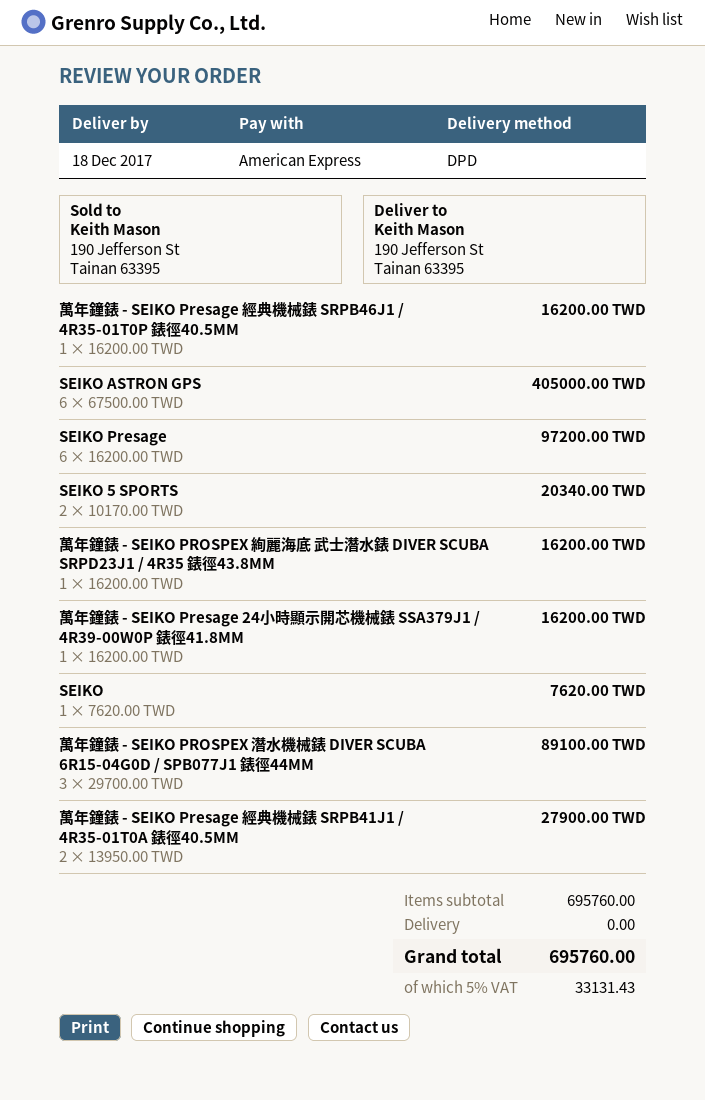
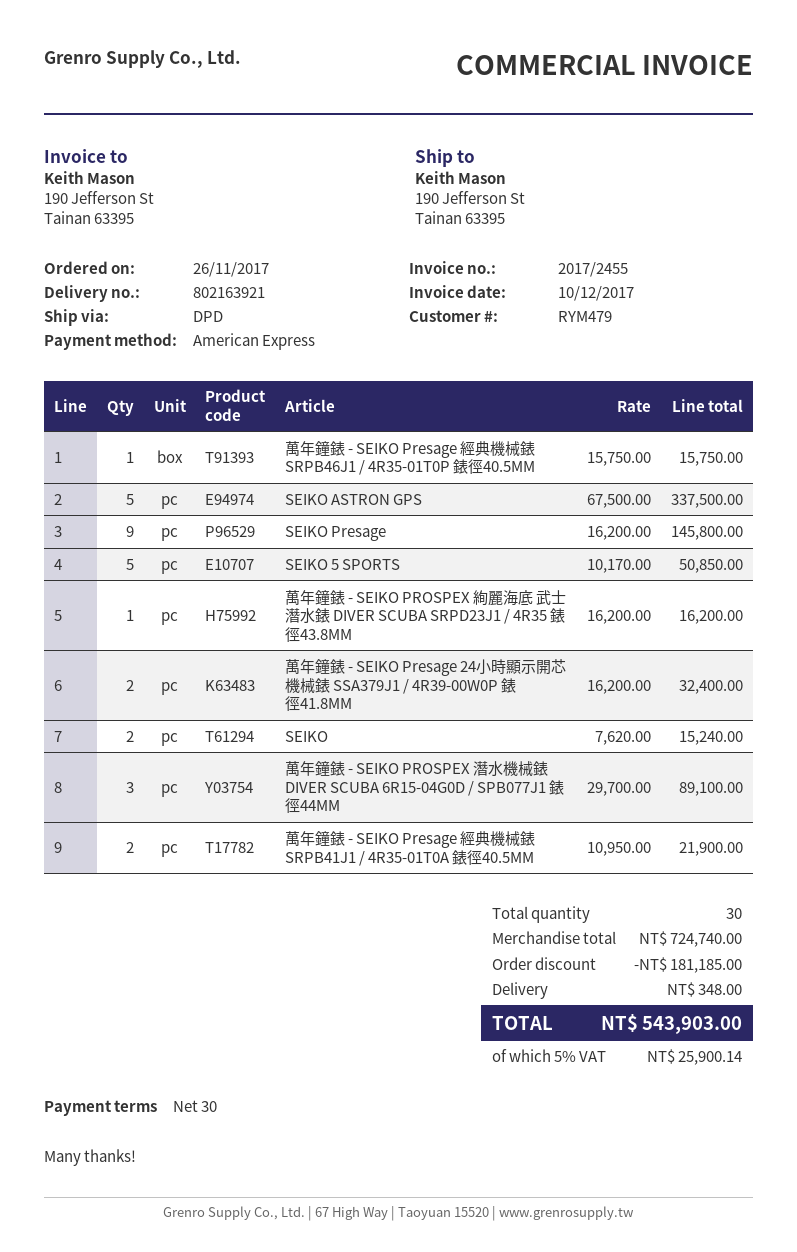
萬年鐘錶 - SEIKO Presage 經典機械錶 SRPB46J1 / 4R35-01T0P 錶徑40.5MM: 1 x 16200.00 = 16200.00 -> 1 x 15750.00 = 15750.00
SEIKO ASTRON GPS: 6 x 67500.00 = 405000.00 -> 5 x 67500.00 = 337500.00
SEIKO Presage: 6 x 16200.00 = 97200.00 -> 9 x 16200.00 = 145800.00
SEIKO 5 SPORTS: 2 x 10170.00 = 20340.00 -> 5 x 10170.00 = 50850.00
萬年鐘錶 - SEIKO Presage 24小時顯示開芯機械錶 SSA379J1 / 4R39-00W0P 錶徑41.8MM: 1 x 16200.00 = 16200.00 -> 2 x 16200.00 = 32400.00
SEIKO: 1 x 7620.00 = 7620.00 -> 2 x 7620.00 = 15240.00
萬年鐘錶 - SEIKO Presage 經典機械錶 SRPB41J1 / 4R35-01T0A 錶徑40.5MM: 2 x 13950.00 = 27900.00 -> 2 x 10950.00 = 21900.00
subtotal: 695760.00 -> 724740.00
discount: none -> 181185.00
shipping: 0.00 -> 348.00
tax: 5% = 33131.43 -> 5% = 25900.14
total: 695760.00 -> 543903.00

